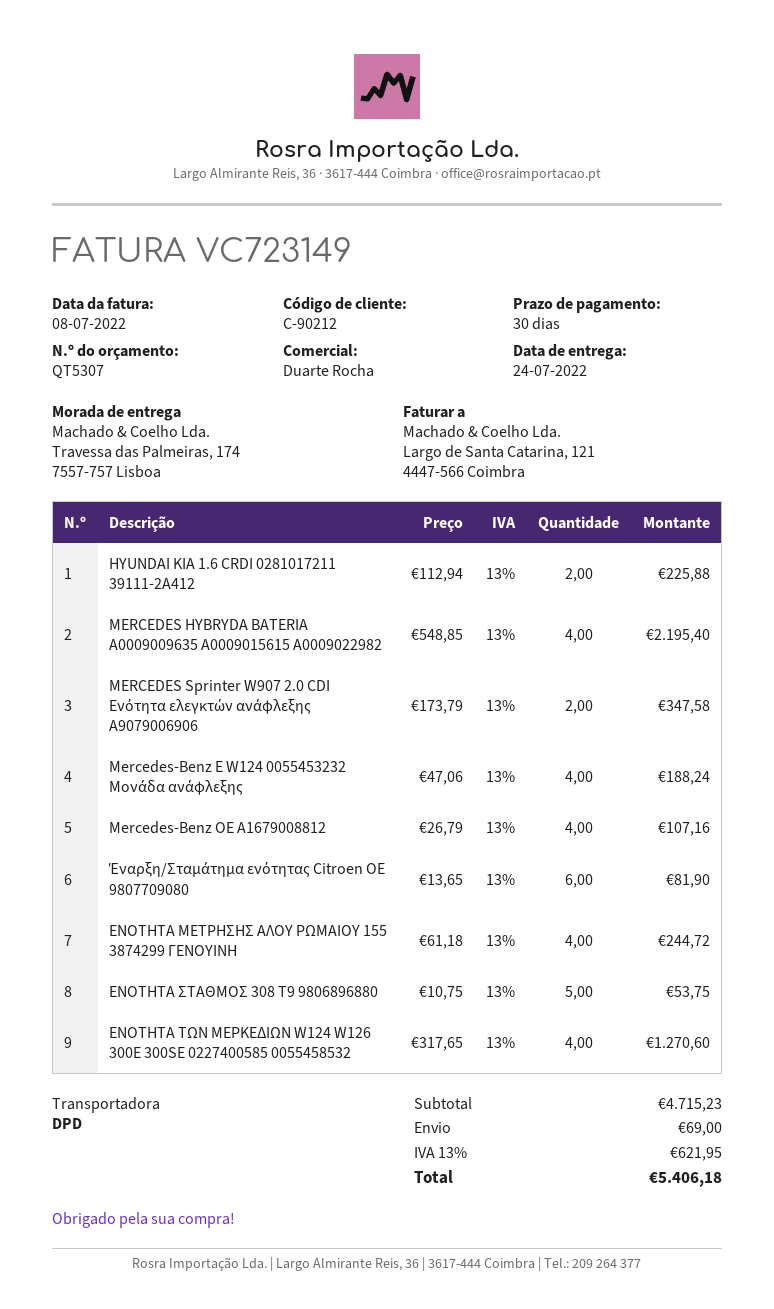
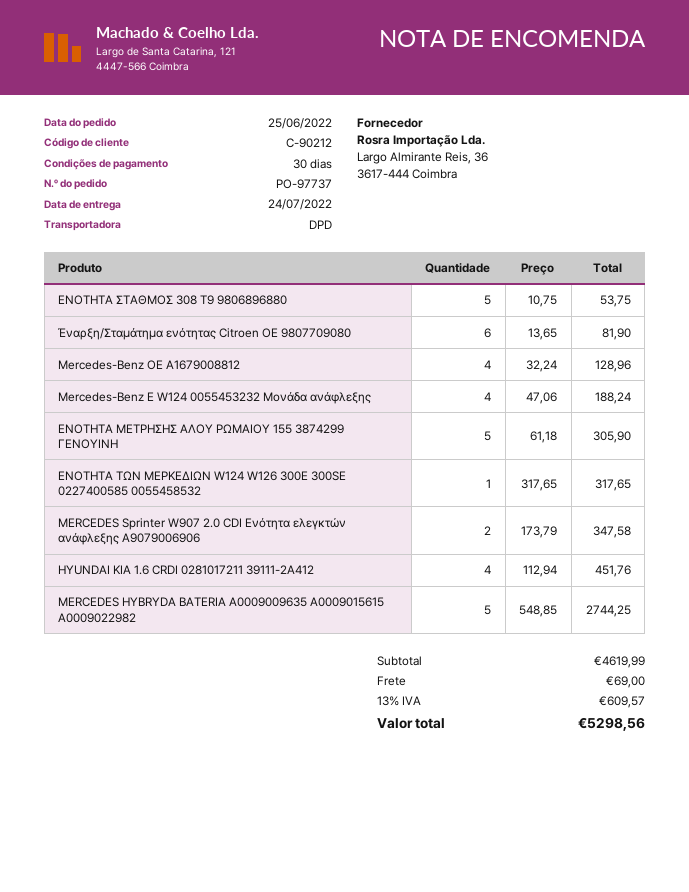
HYUNDAI KIA 1.6 CRDI 0281017211 39111-2A412: 2 x 112.94 = 225.88 -> 4 x 112.94 = 451.76
MERCEDES HYBRYDA BATERIA A0009009635 A0009015615 A0009022982: 4 x 548.85 = 2195.40 -> 5 x 548.85 = 2744.25
Mercedes-Benz OE A1679008812: 4 x 26.79 = 107.16 -> 4 x 32.24 = 128.96
ΕΝΟΤΗΤΑ ΜΕΤΡΗΣΗΣ ΑΛΟΥ ΡΩΜΑΙΟΥ 155 3874299 ΓΕΝΟΥΙΝΗ: 4 x 61.18 = 244.72 -> 5 x 61.18 = 305.90
ΕΝΟΤΗΤΑ ΤΩΝ ΜΕΡΚΕΔΙΩΝ W124 W126 300E 300SE 0227400585 0055458532: 4 x 317.65 = 1270.60 -> 1 x 317.65 = 317.65
subtotal: 4715.23 -> 4619.99
tax: 13% = 621.95 -> 13% = 609.57
total: 5406.18 -> 5298.56

